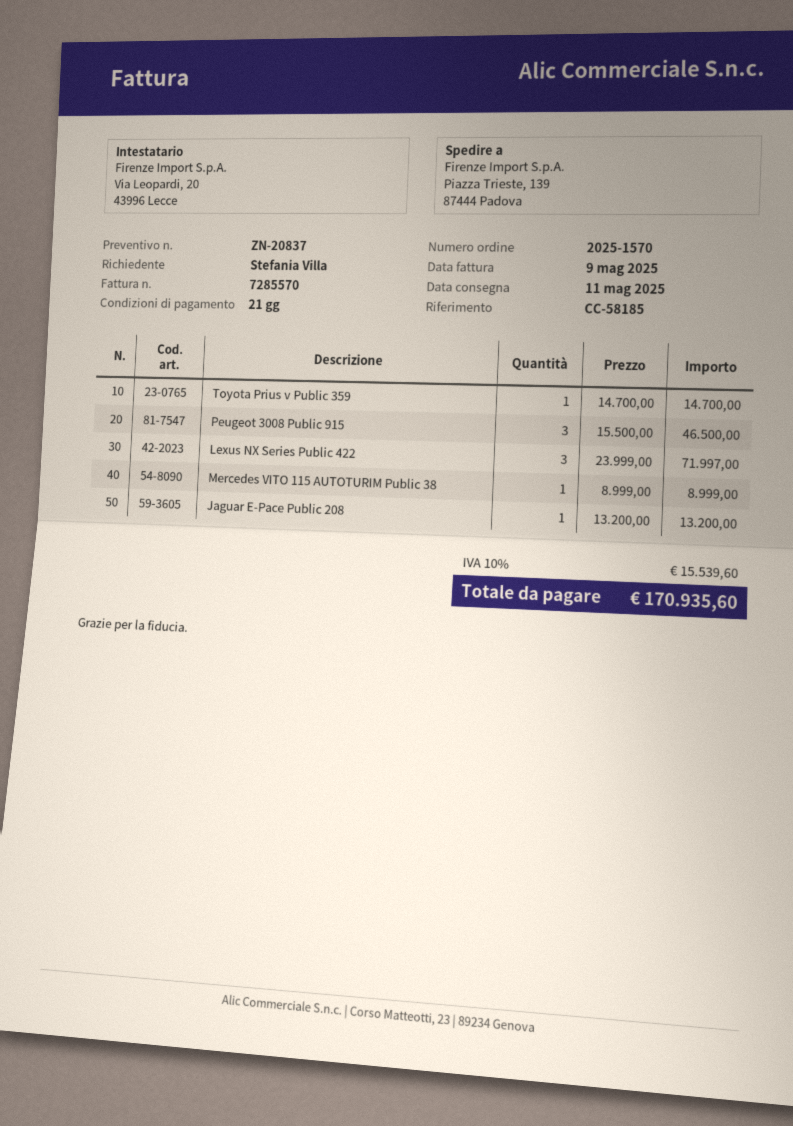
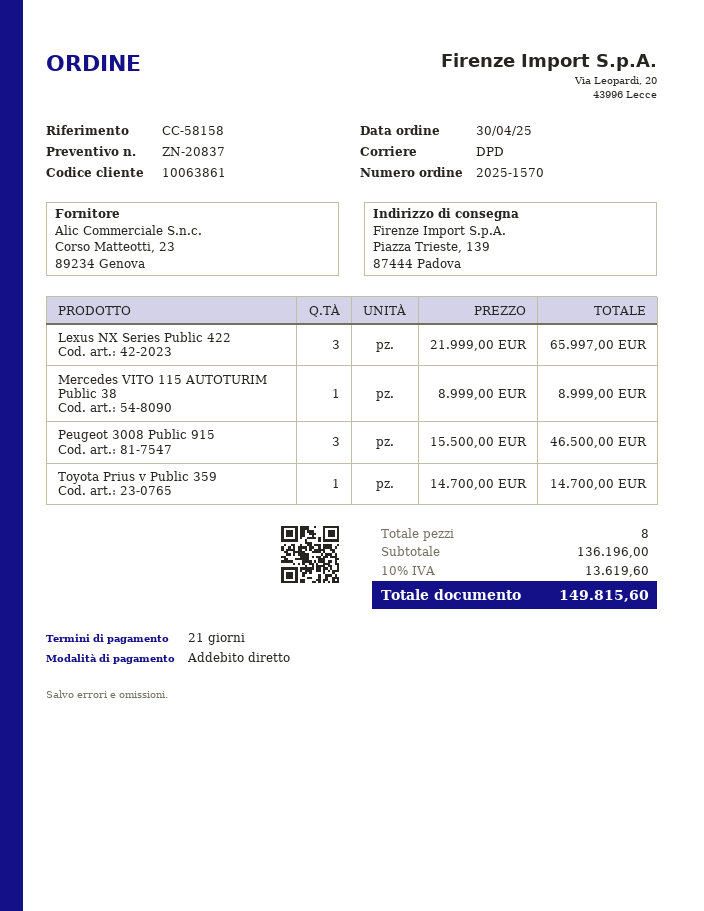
reference: CC-58185 -> CC-58158
Lexus NX Series Public 422: 3 x 23999.00 = 71997.00 -> 3 x 21999.00 = 65997.00
Jaguar E-Pace Public 208: 1 x 13200.00 = 13200.00 -> none
tax: 10% = 15539.60 -> 10% = 13619.60
total: 170935.60 -> 149815.60

